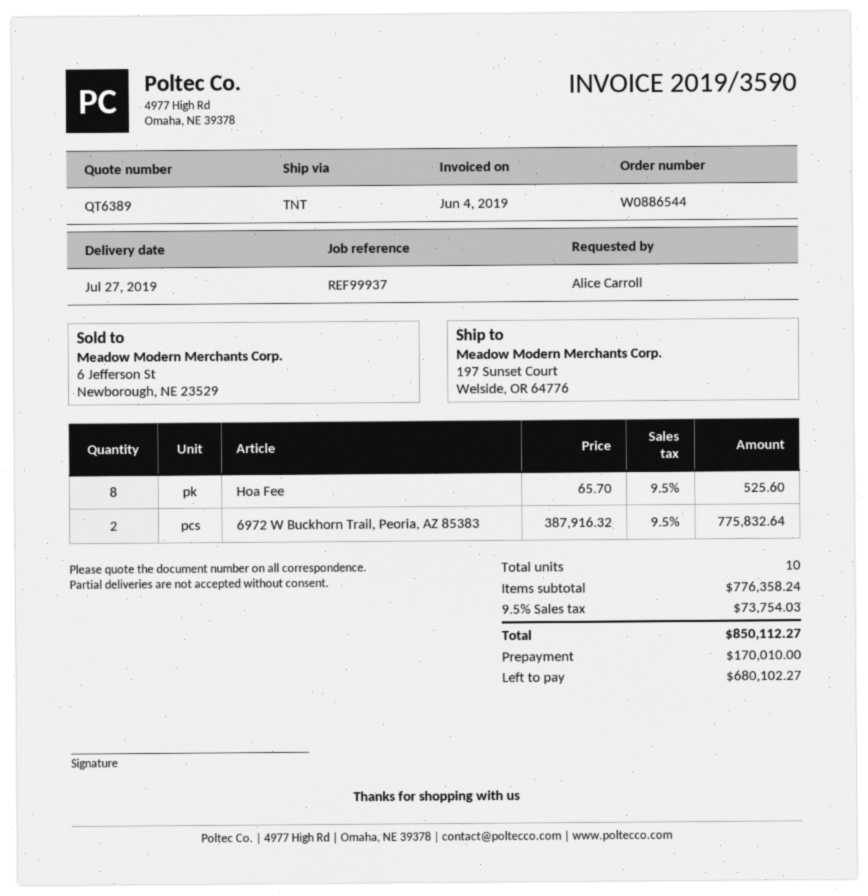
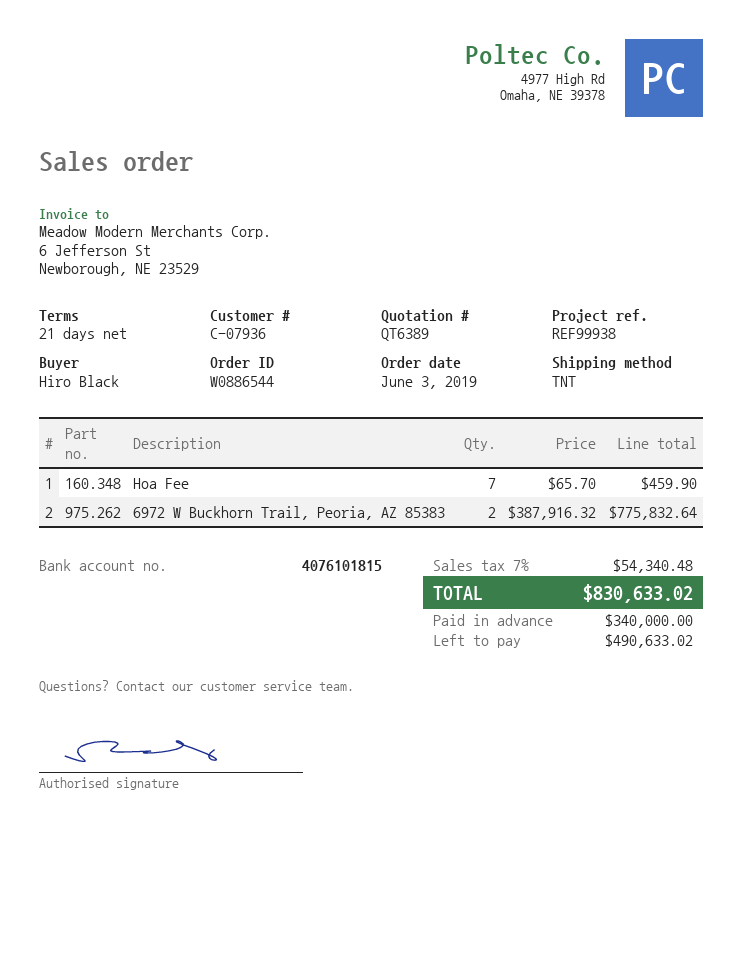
reference: REF99937 -> REF99938
ordered by: Alice Carroll -> Hiro Black
Hoa Fee: 8 x 65.70 = 525.60 -> 7 x 65.70 = 459.90
tax: 9.5% = 73754.03 -> 7% = 54340.48
total: 850112.27 -> 830633.02
deposit: 170010.00 -> 340000.00
balance: 680102.27 -> 490633.02

